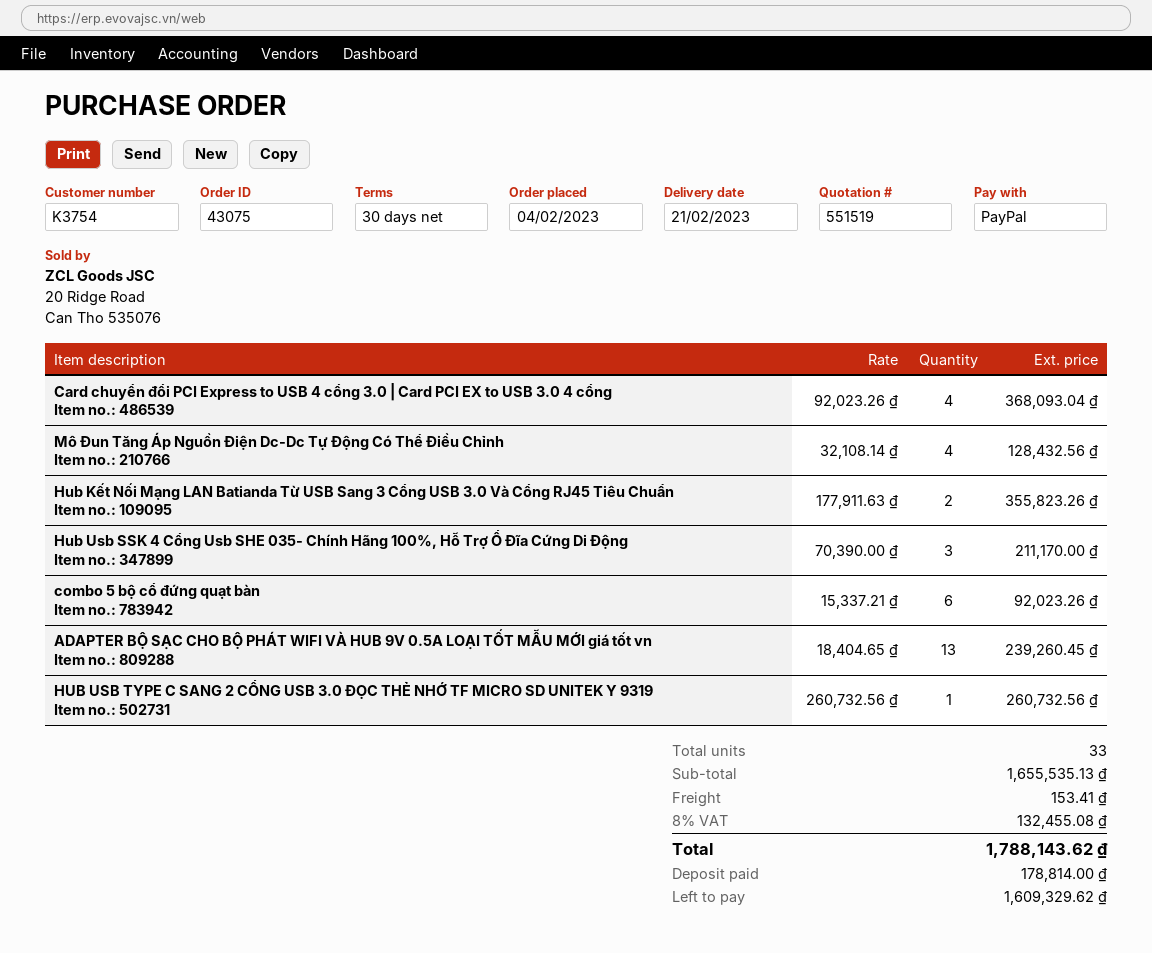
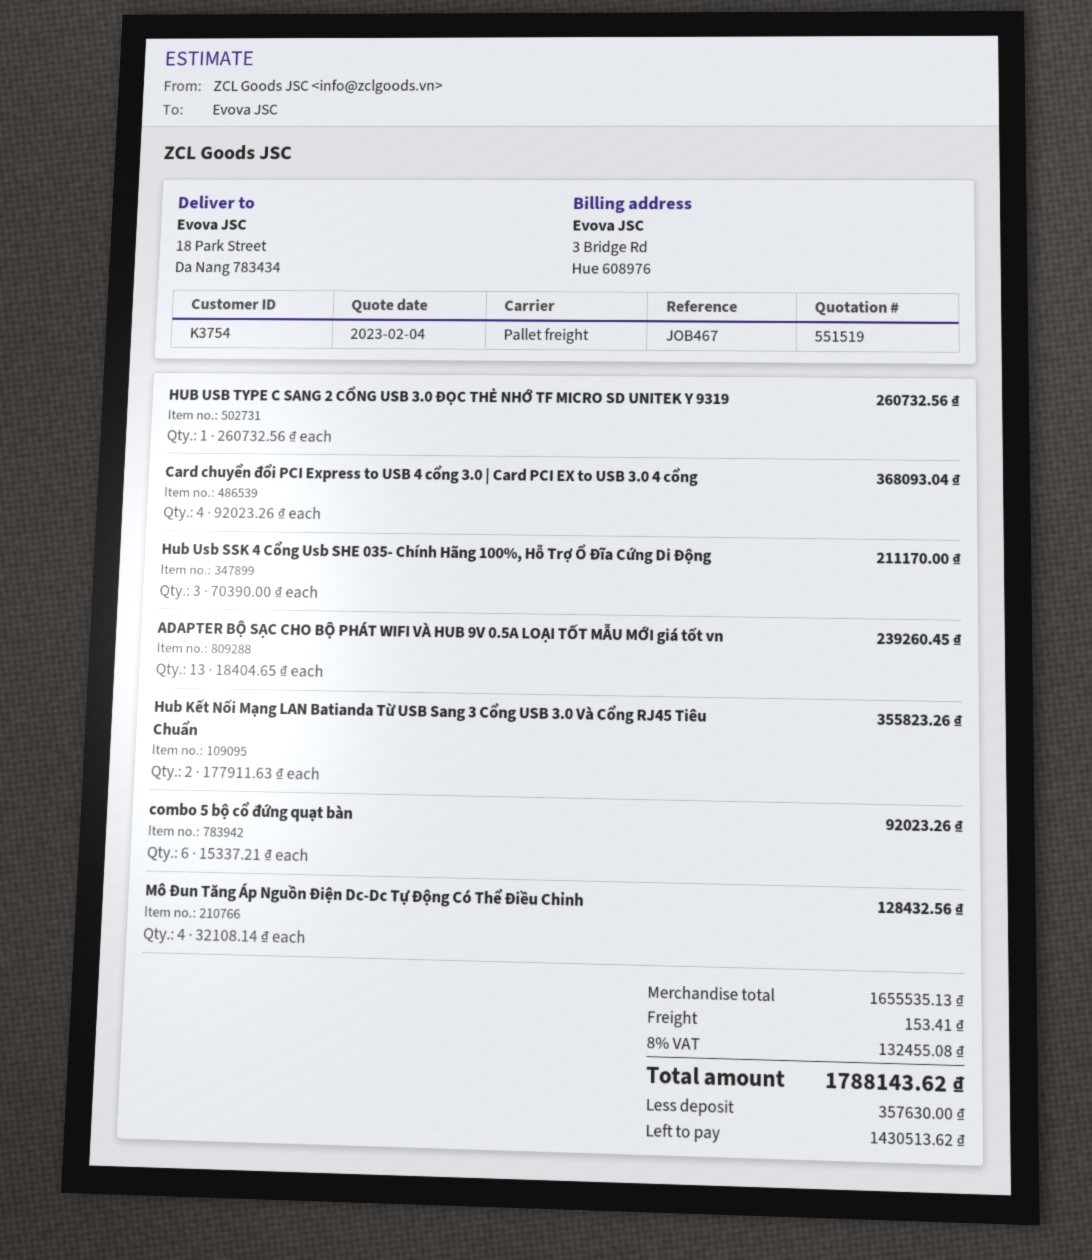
deposit: 178814.00 -> 357630.00
balance: 1609329.62 -> 1430513.62

